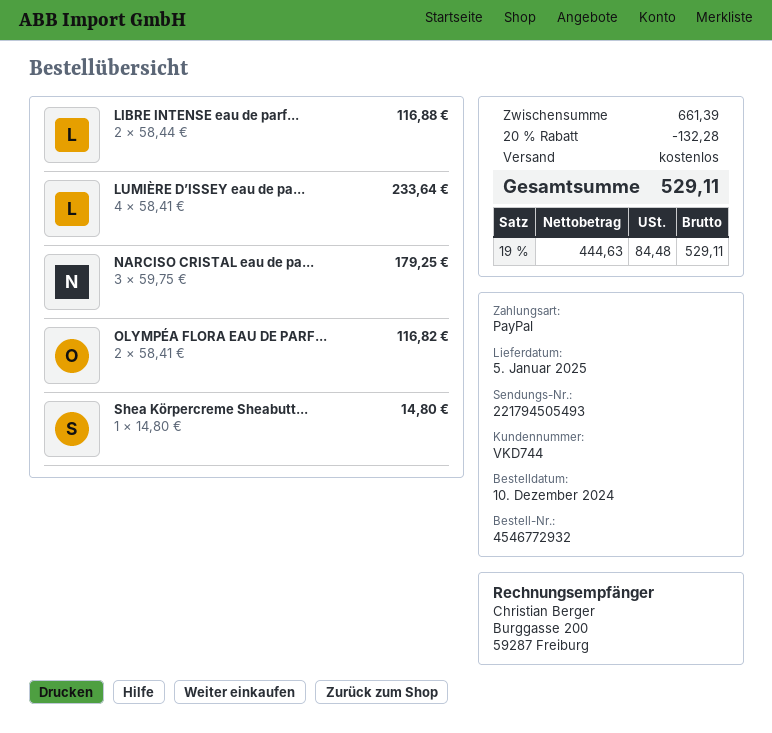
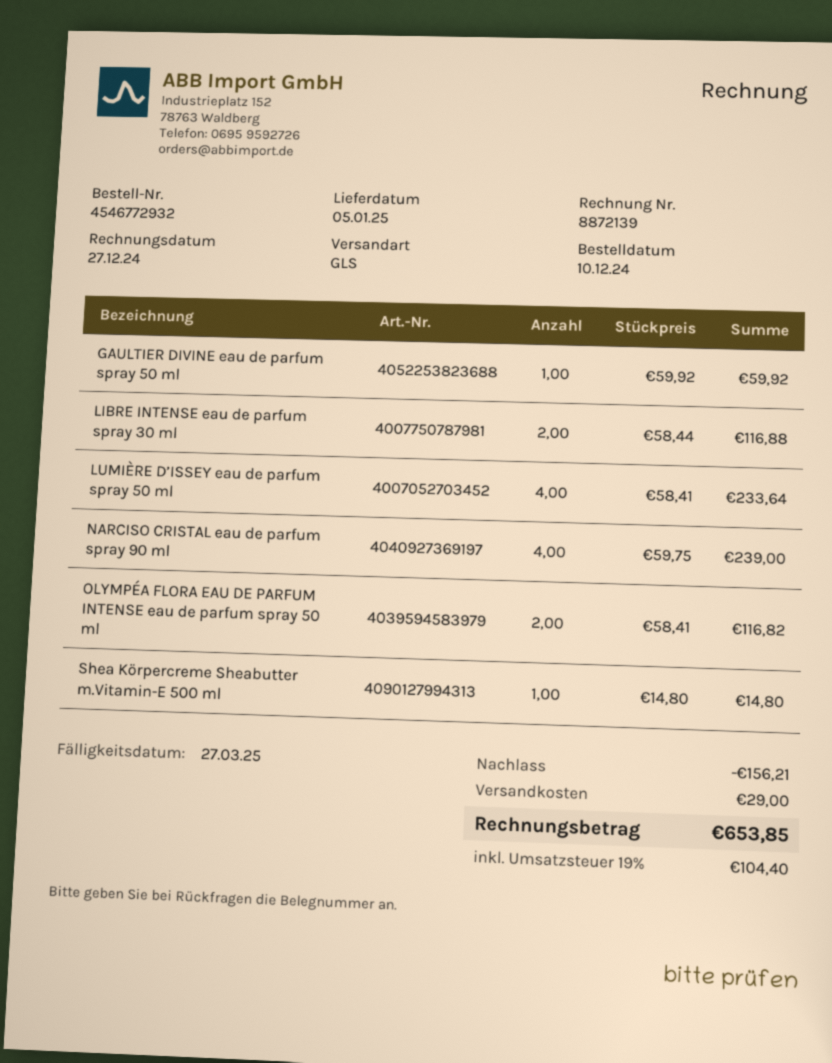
NARCISO CRISTAL eau de pa...: 3 x 59.75 = 179.25 -> 4 x 59.75 = 239.00
GAULTIER DIVINE eau de parfum spray 50 ml: none -> 1 x 59.92 = 59.92
discount: 132.28 -> 156.21
shipping: 0.00 -> 29.00
tax: 19% = 84.48 -> 19% = 104.40
total: 529.11 -> 653.85

